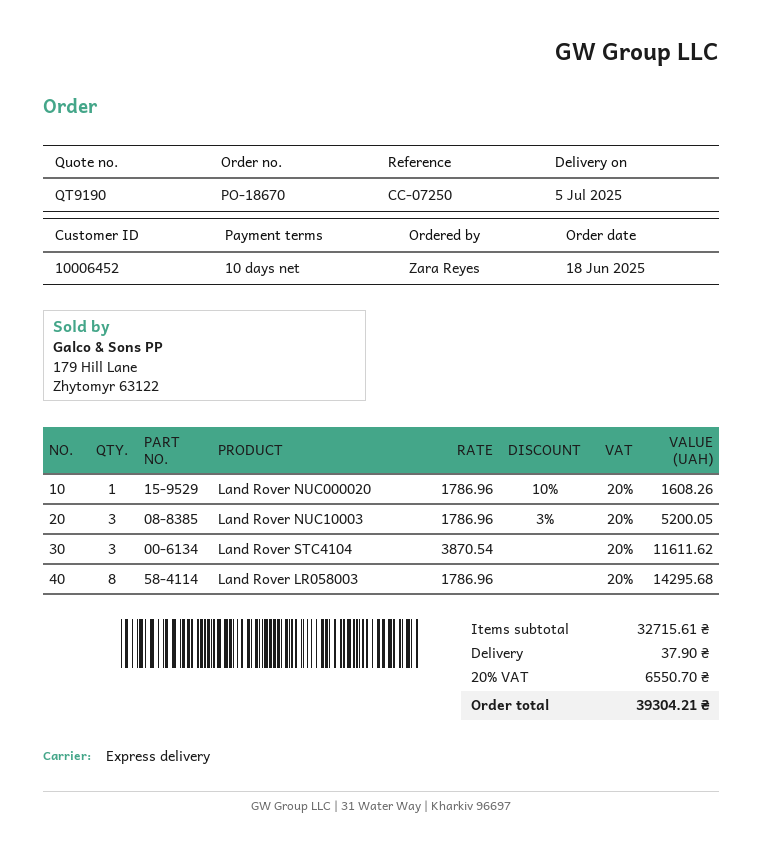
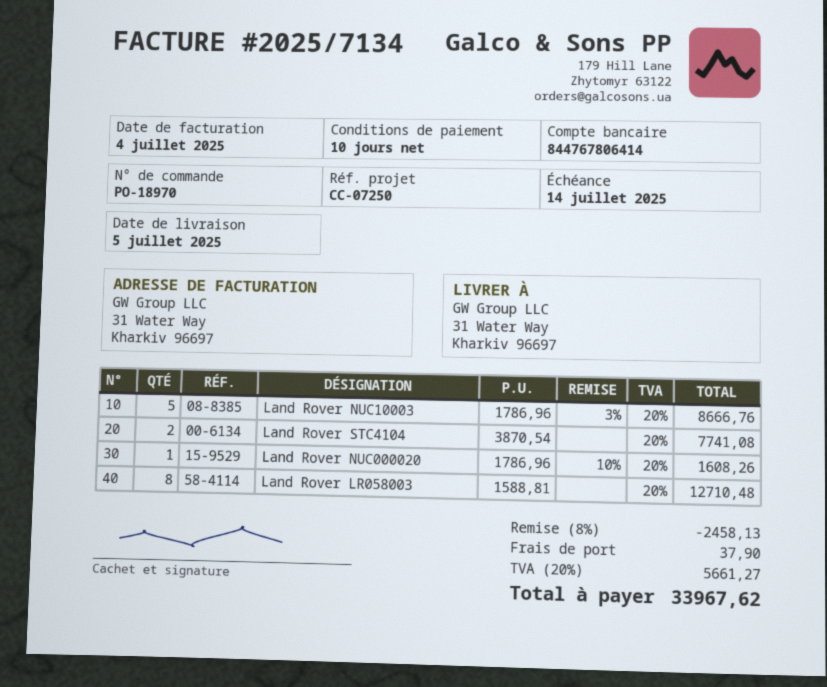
order number: PO-18670 -> PO-18970
Land Rover NUC10003: 3 x 1786.96 - 3% = 5200.05 -> 5 x 1786.96 - 3% = 8666.76
Land Rover STC4104: 3 x 3870.54 = 11611.62 -> 2 x 3870.54 = 7741.08
Land Rover LR058003: 8 x 1786.96 = 14295.68 -> 8 x 1588.81 = 12710.48
discount: none -> 8% = 2458.13
tax: 20% = 6550.70 -> 20% = 5661.27
total: 39304.21 -> 33967.62

